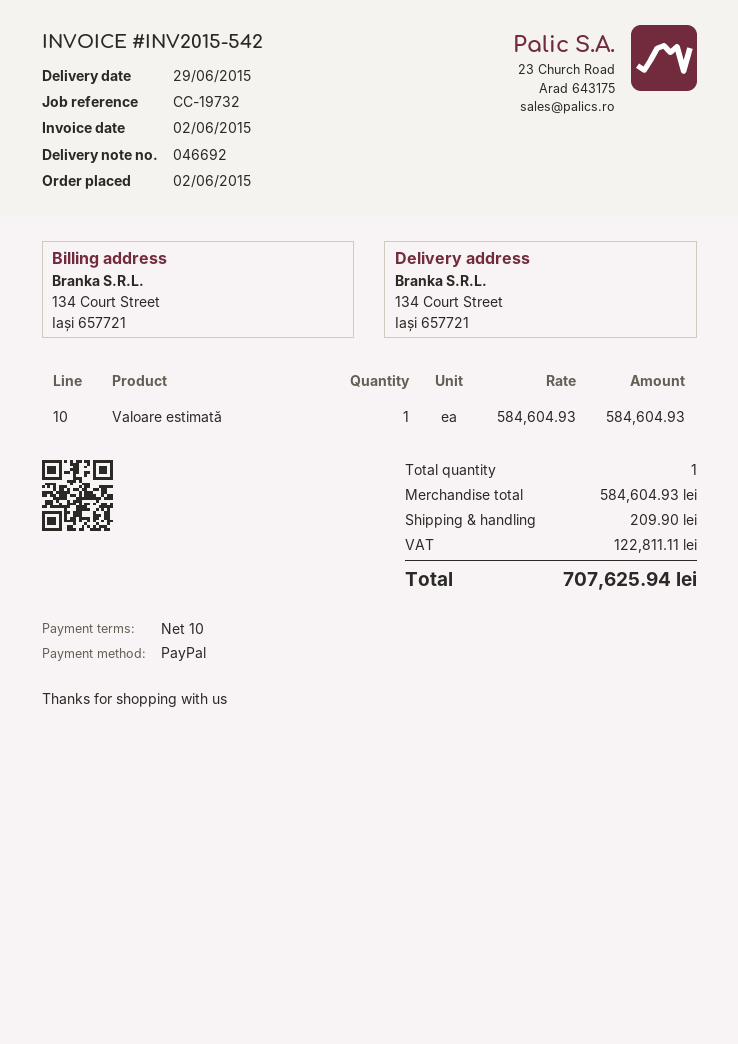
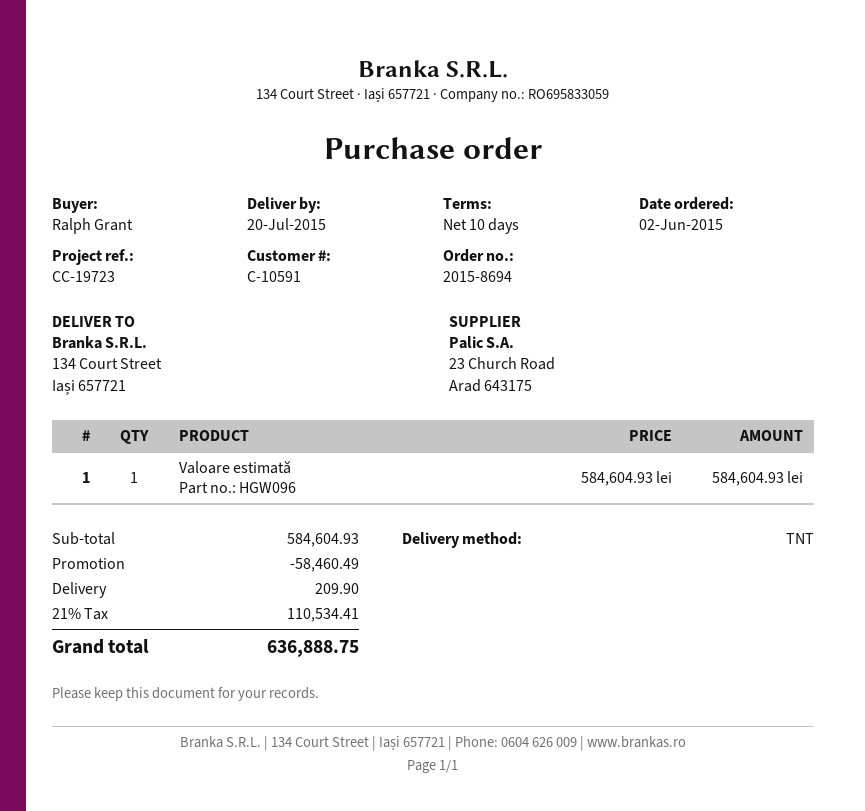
delivery date: 2015-06-29 -> 2015-07-20
reference: CC-19732 -> CC-19723
discount: none -> 58460.49
tax: 122811.11 -> 110534.41
total: 707625.94 -> 636888.75

